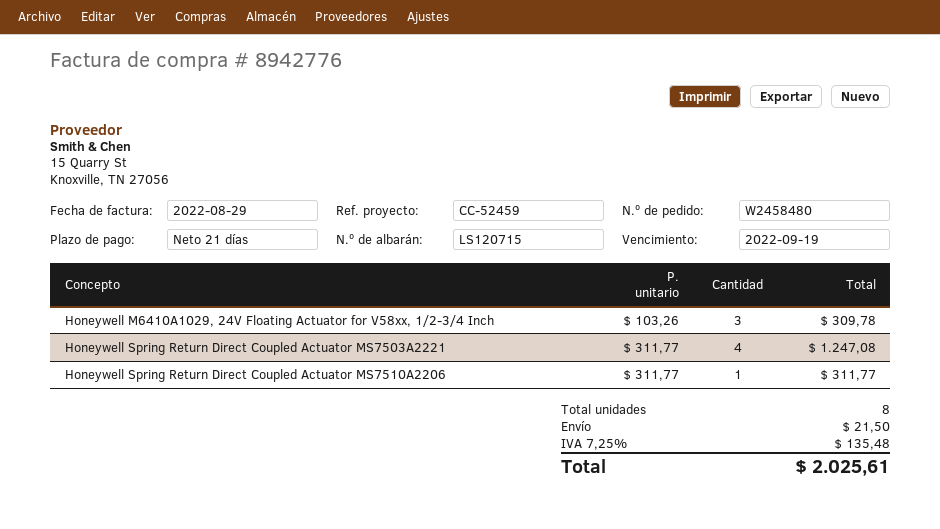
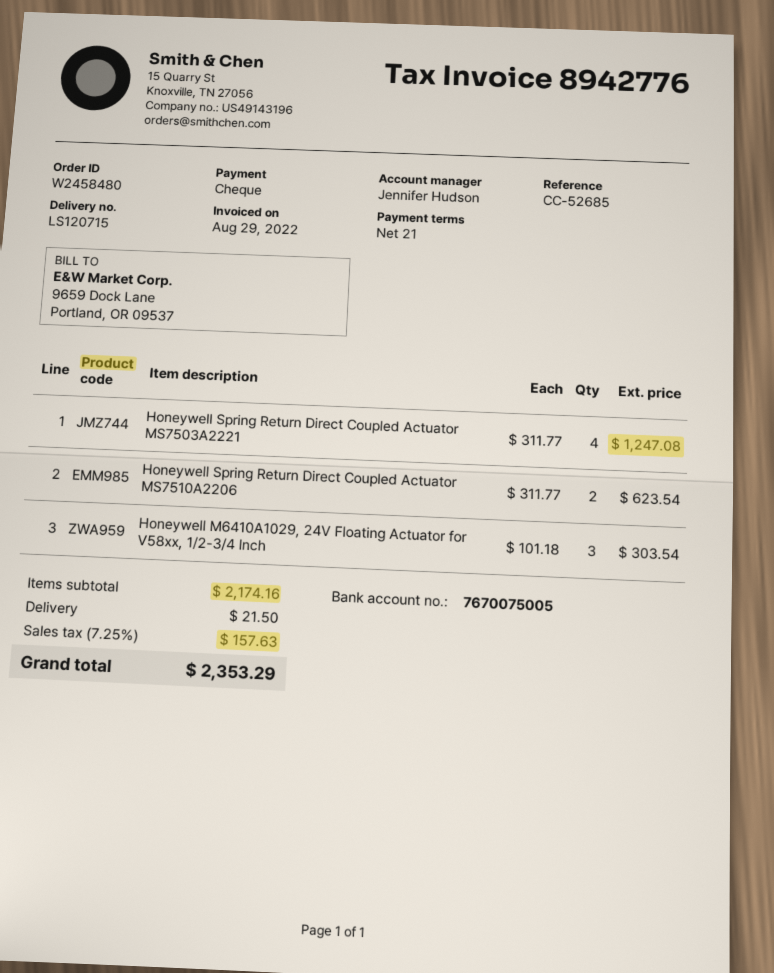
reference: CC-52459 -> CC-52685
Honeywell M6410A1029, 24V Floating Actuator for V58xx, 1/2-3/4 Inch: 3 x 103.26 = 309.78 -> 3 x 101.18 = 303.54
Honeywell Spring Return Direct Coupled Actuator MS7510A2206: 1 x 311.77 = 311.77 -> 2 x 311.77 = 623.54
tax: 7.25% = 135.48 -> 7.25% = 157.63
total: 2025.61 -> 2353.29

